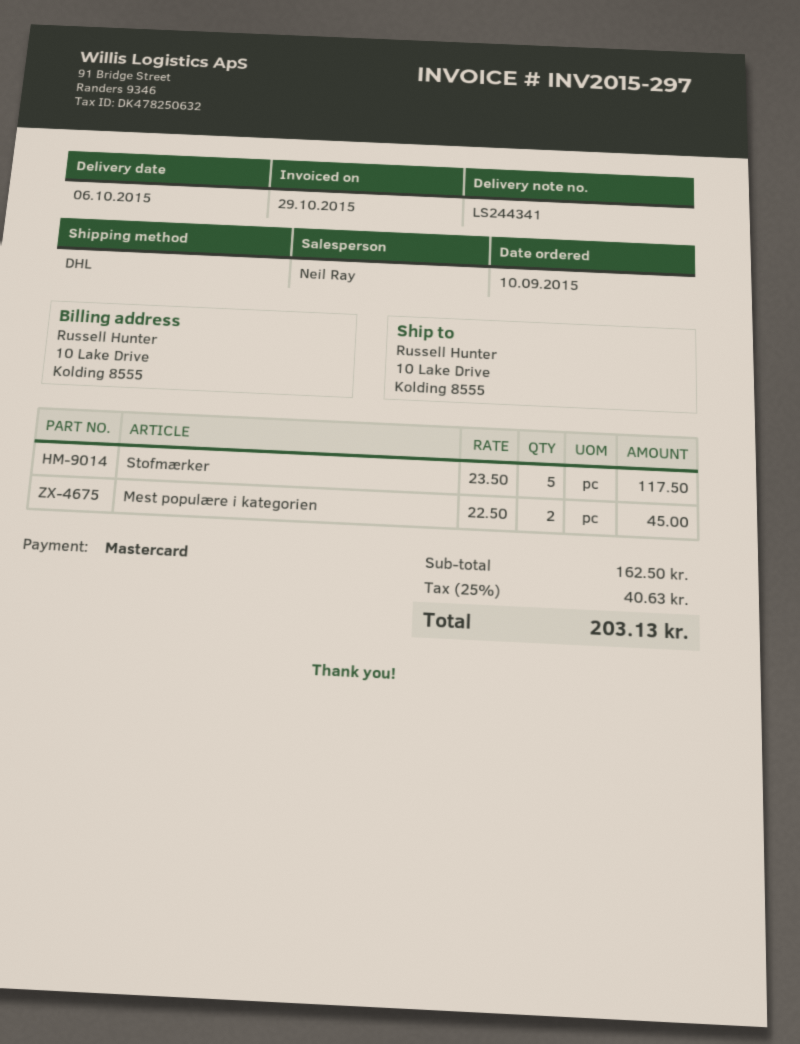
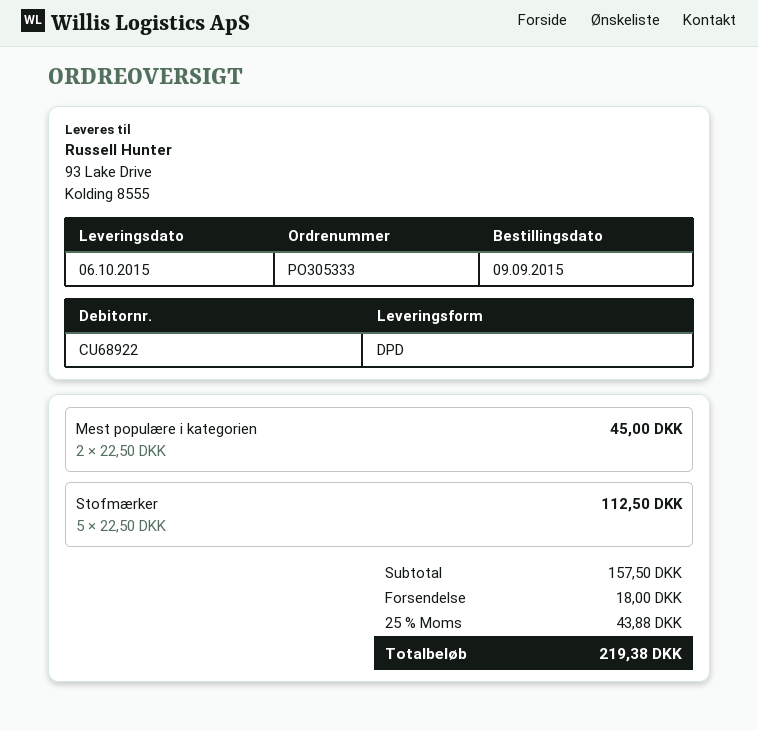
order date: 2015-09-10 -> 2015-09-09
shipping method: DHL -> DPD
ship to: 10 Lake Drive, Kolding 8555 -> 93 Lake Drive, Kolding 8555
Stofmærker: 5 x 23.50 = 117.50 -> 5 x 22.50 = 112.50
subtotal: 162.50 -> 157.50
shipping: none -> 18.00
tax: 25% = 40.63 -> 25% = 43.88
total: 203.13 -> 219.38

